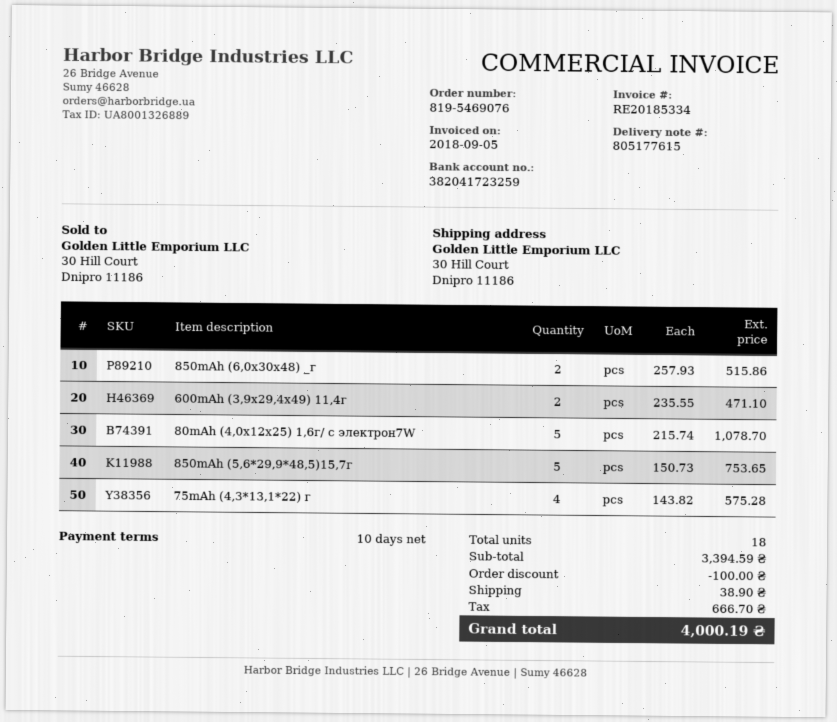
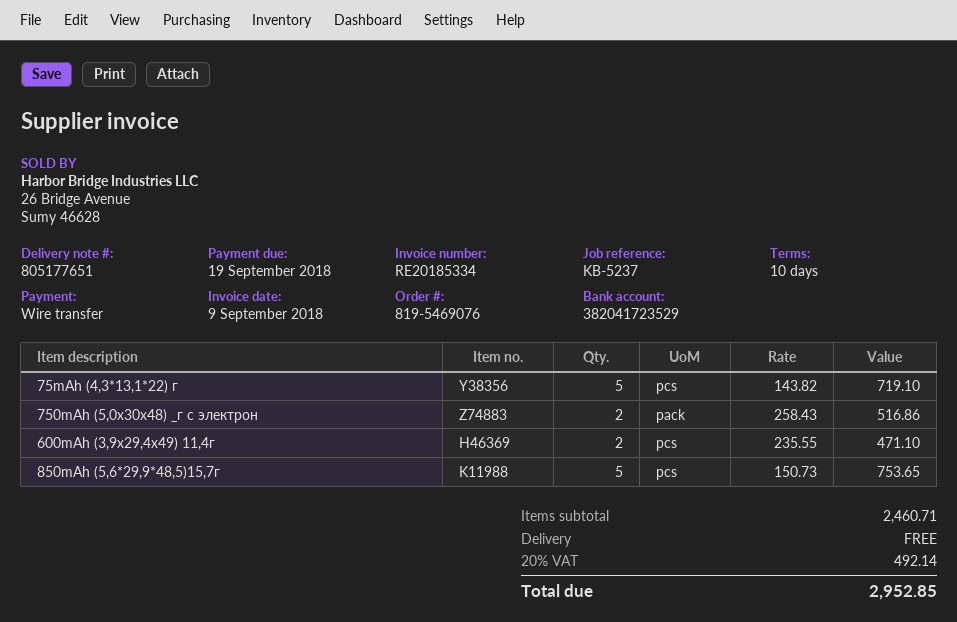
delivery note number: 805177615 -> 805177651
invoice date: 2018-09-05 -> 2018-09-09
bank account: 382041723259 -> 382041723529
850mAh (6,0x30x48) _г: 2 x 257.93 = 515.86 -> none
80mAh (4,0x12x25) 1,6г/ с электрон7W: 5 x 215.74 = 1078.70 -> none
75mAh (4,3*13,1*22) г: 4 x 143.82 = 575.28 -> 5 x 143.82 = 719.10
750mAh (5,0x30x48) _г с электрон: none -> 2 x 258.43 = 516.86
subtotal: 3394.59 -> 2460.71
discount: 100.00 -> none
shipping: 38.90 -> 0.00
tax: 666.70 -> 492.14
total: 4000.19 -> 2952.85

